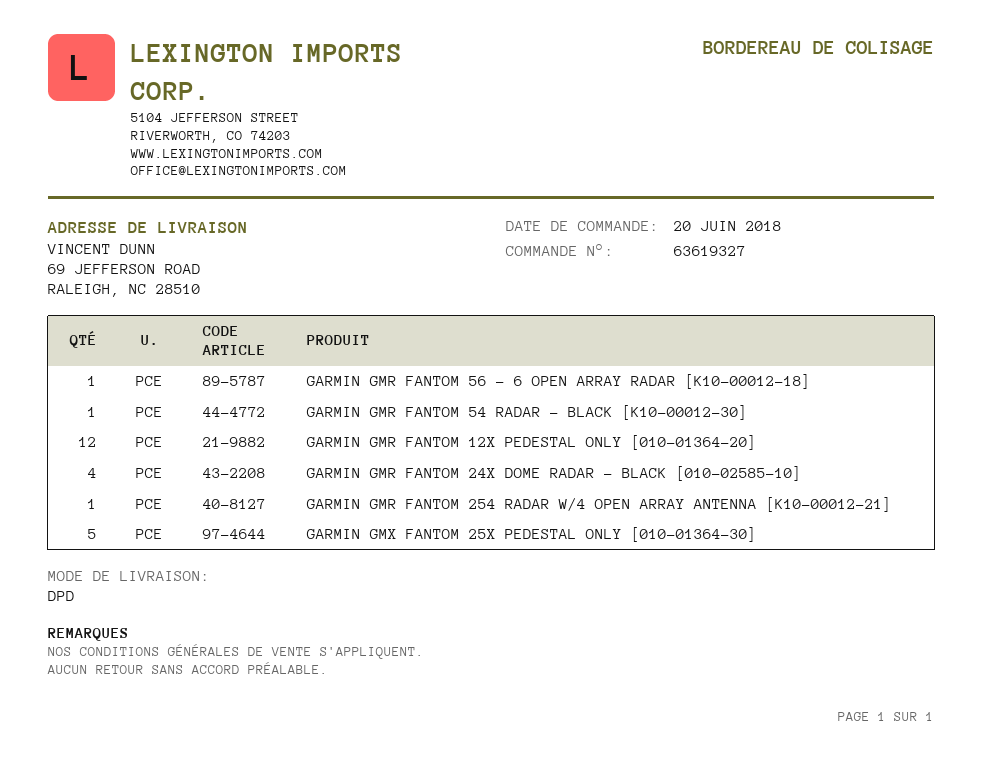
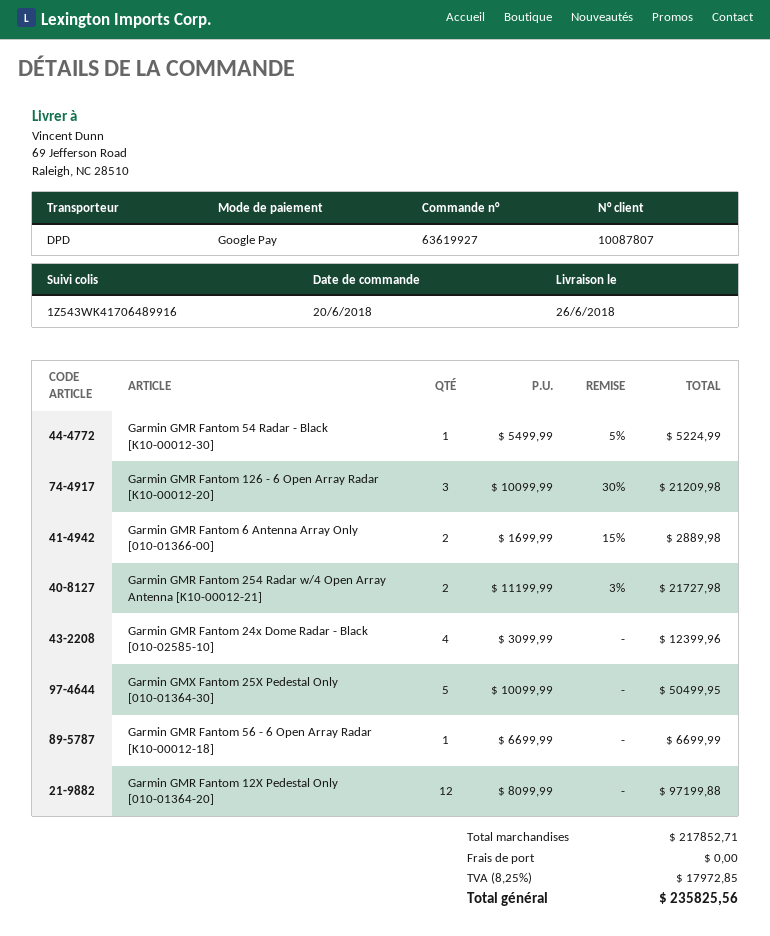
order number: 63619327 -> 63619927
GARMIN GMR FANTOM 254 RADAR W/4 OPEN ARRAY ANTENNA [K10-00012-21]: 1 -> 2
Garmin GMR Fantom 126 - 6 Open Array Radar [K10-00012-20]: none -> 3
Garmin GMR Fantom 6 Antenna Array Only [010-01366-00]: none -> 2

